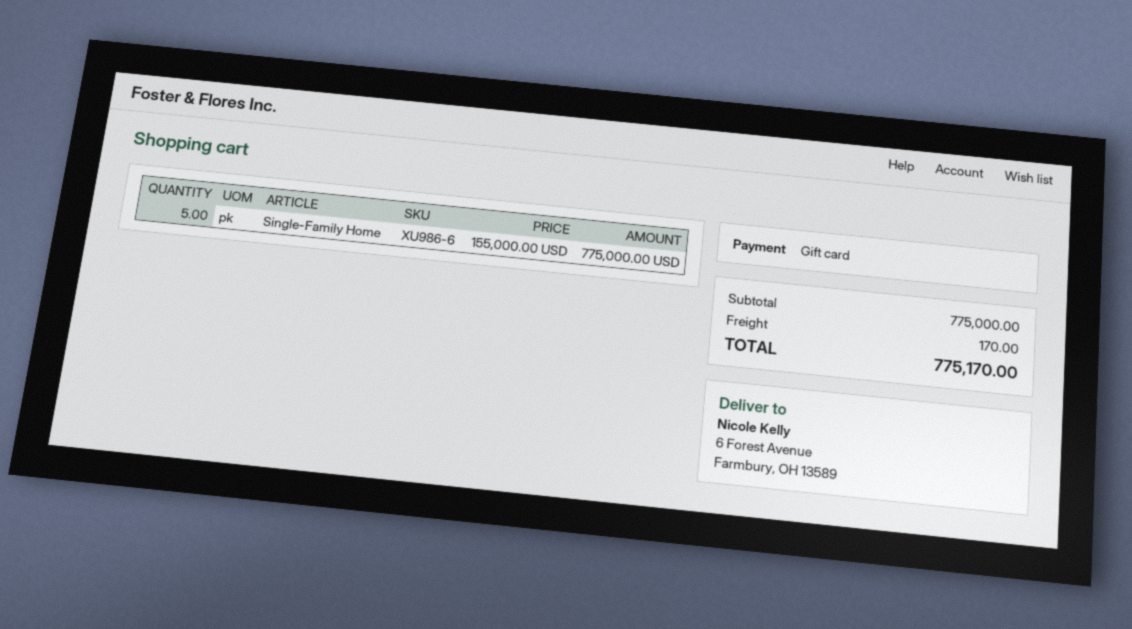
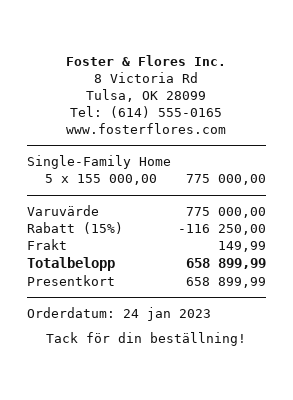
discount: none -> 15% = 116250.00
shipping: 170.00 -> 149.99
total: 775170.00 -> 658899.99

